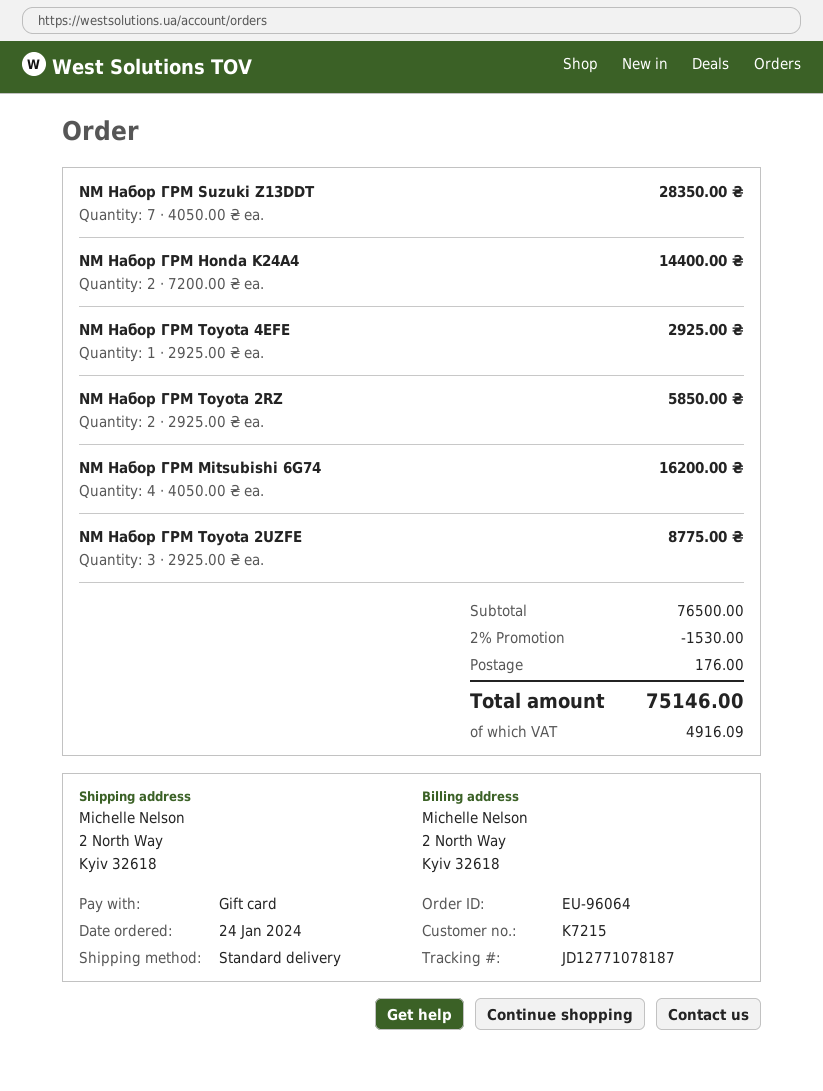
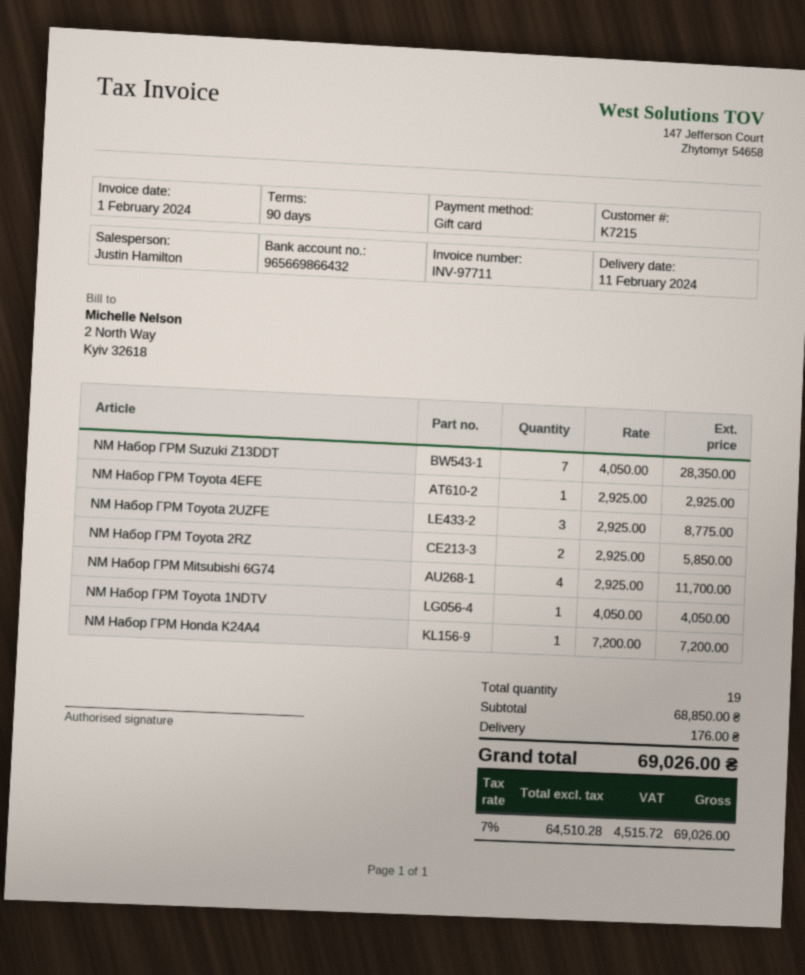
NM Набор ГРМ Honda K24A4: 2 x 7200.00 = 14400.00 -> 1 x 7200.00 = 7200.00
NM Набор ГРМ Mitsubishi 6G74: 4 x 4050.00 = 16200.00 -> 4 x 2925.00 = 11700.00
NM Набор ГРМ Toyota 1NDTV: none -> 1 x 4050.00 = 4050.00
subtotal: 76500.00 -> 68850.00
discount: 2% = 1530.00 -> none
tax: 4916.09 -> 4515.72
total: 75146.00 -> 69026.00

